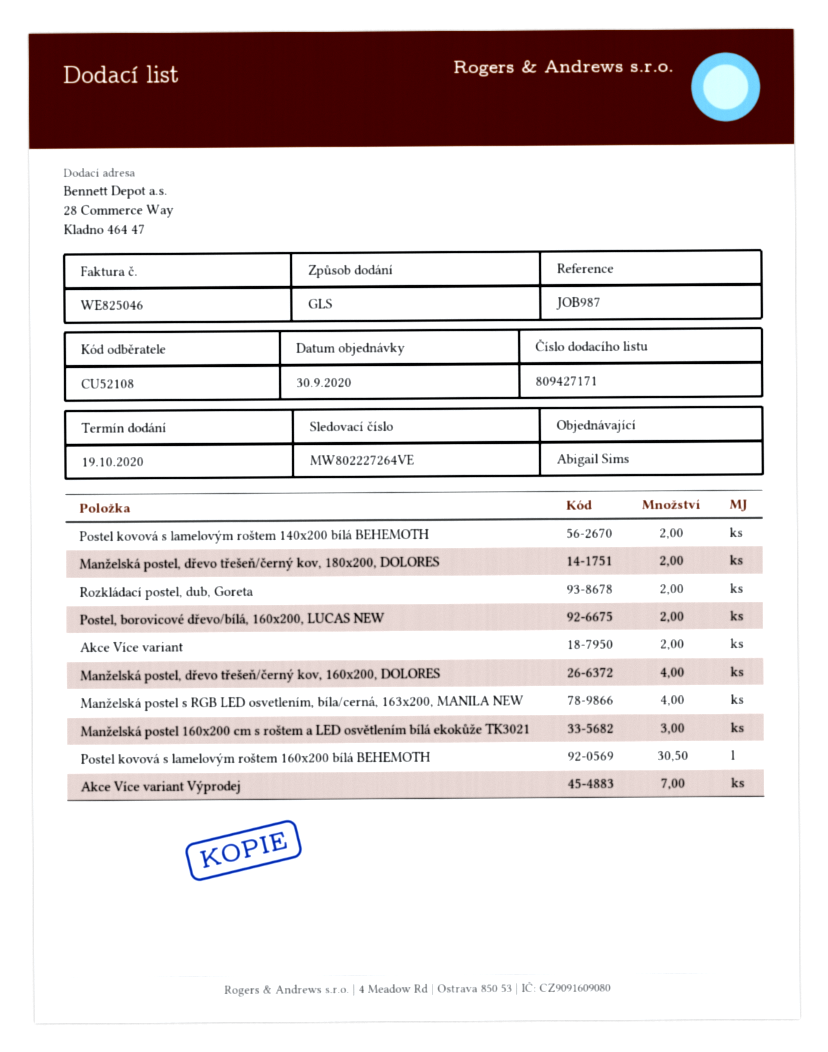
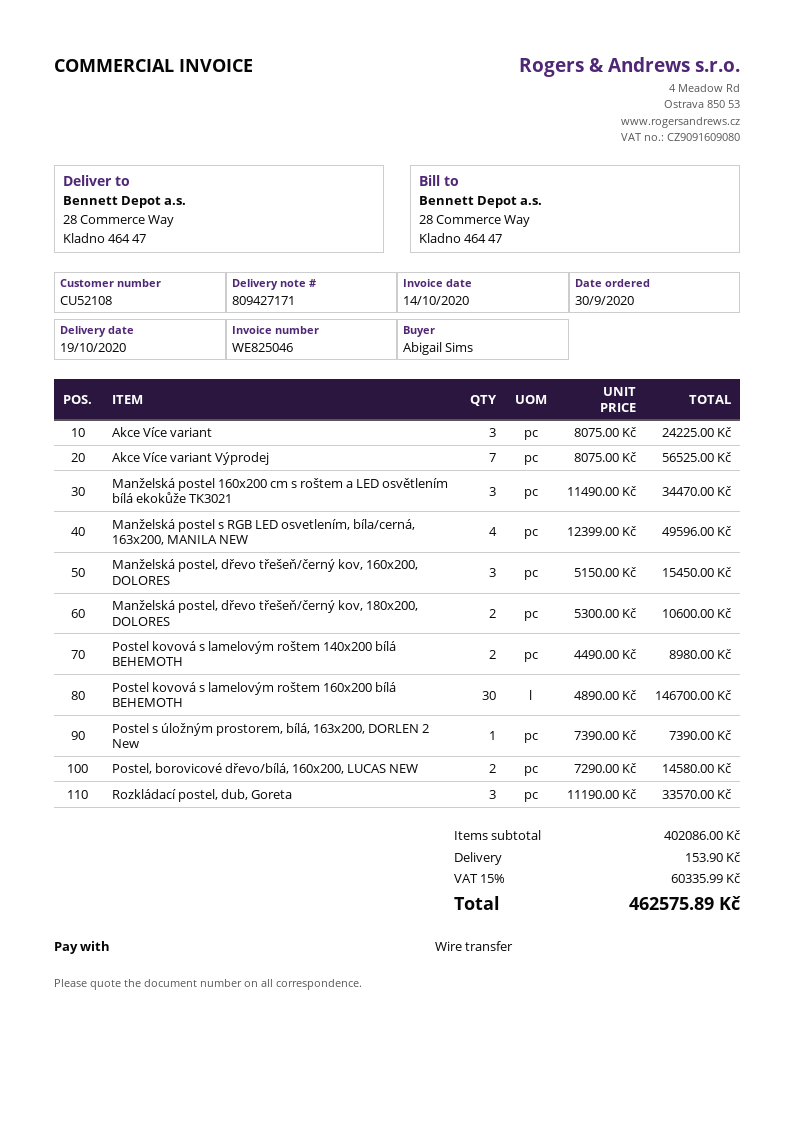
Rozkládací postel, dub, Goreta: 2 -> 3
Akce Více variant: 2 -> 3
Manželská postel, dřevo třešeň/černý kov, 160x200, DOLORES: 4 -> 3
Postel kovová s lamelovým roštem 160x200 bílá BEHEMOTH: 30.5 -> 30
Postel s úložným prostorem, bílá, 163x200, DORLEN 2 New: none -> 1

